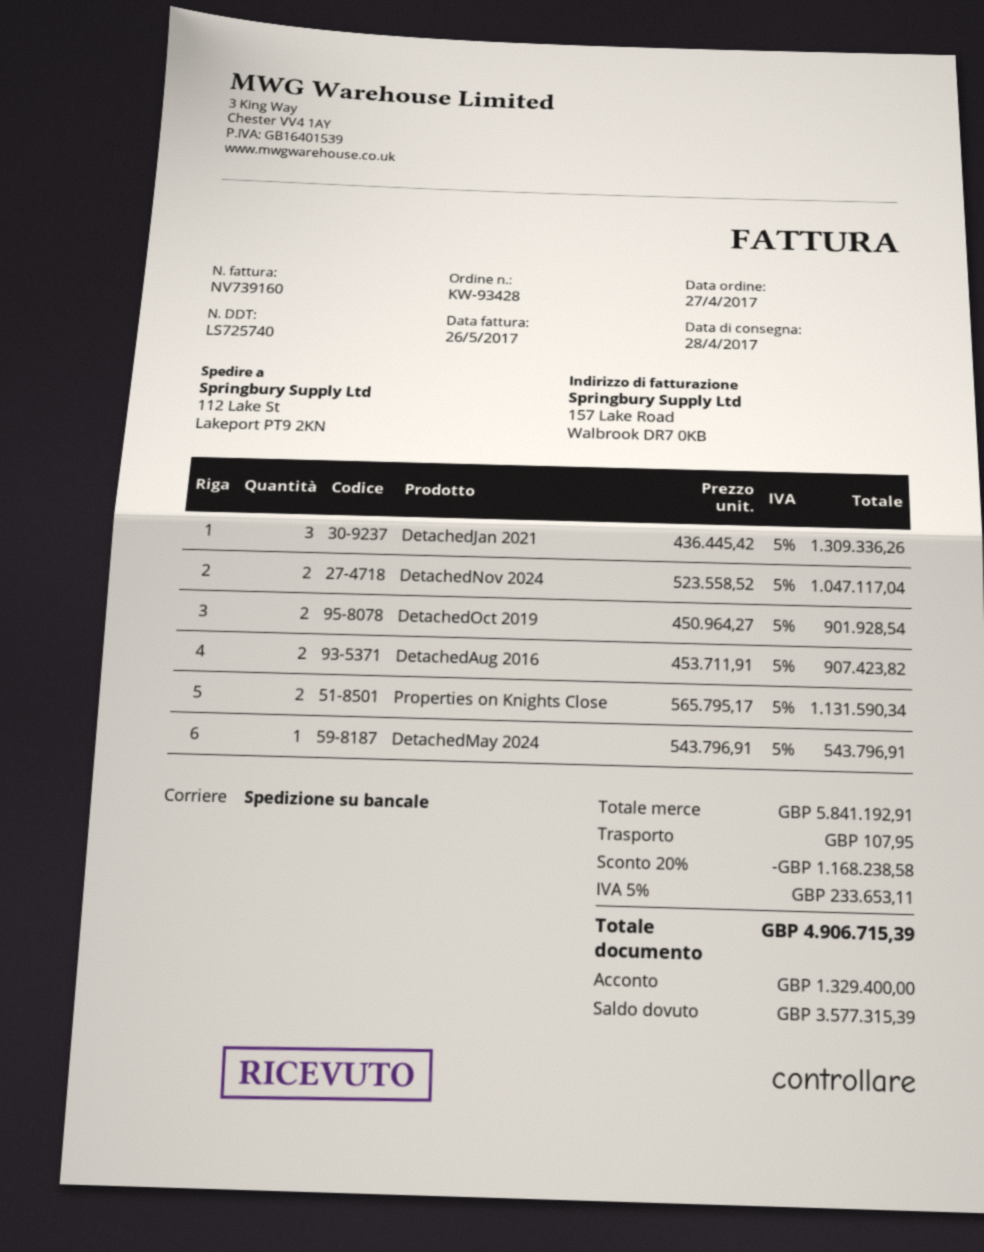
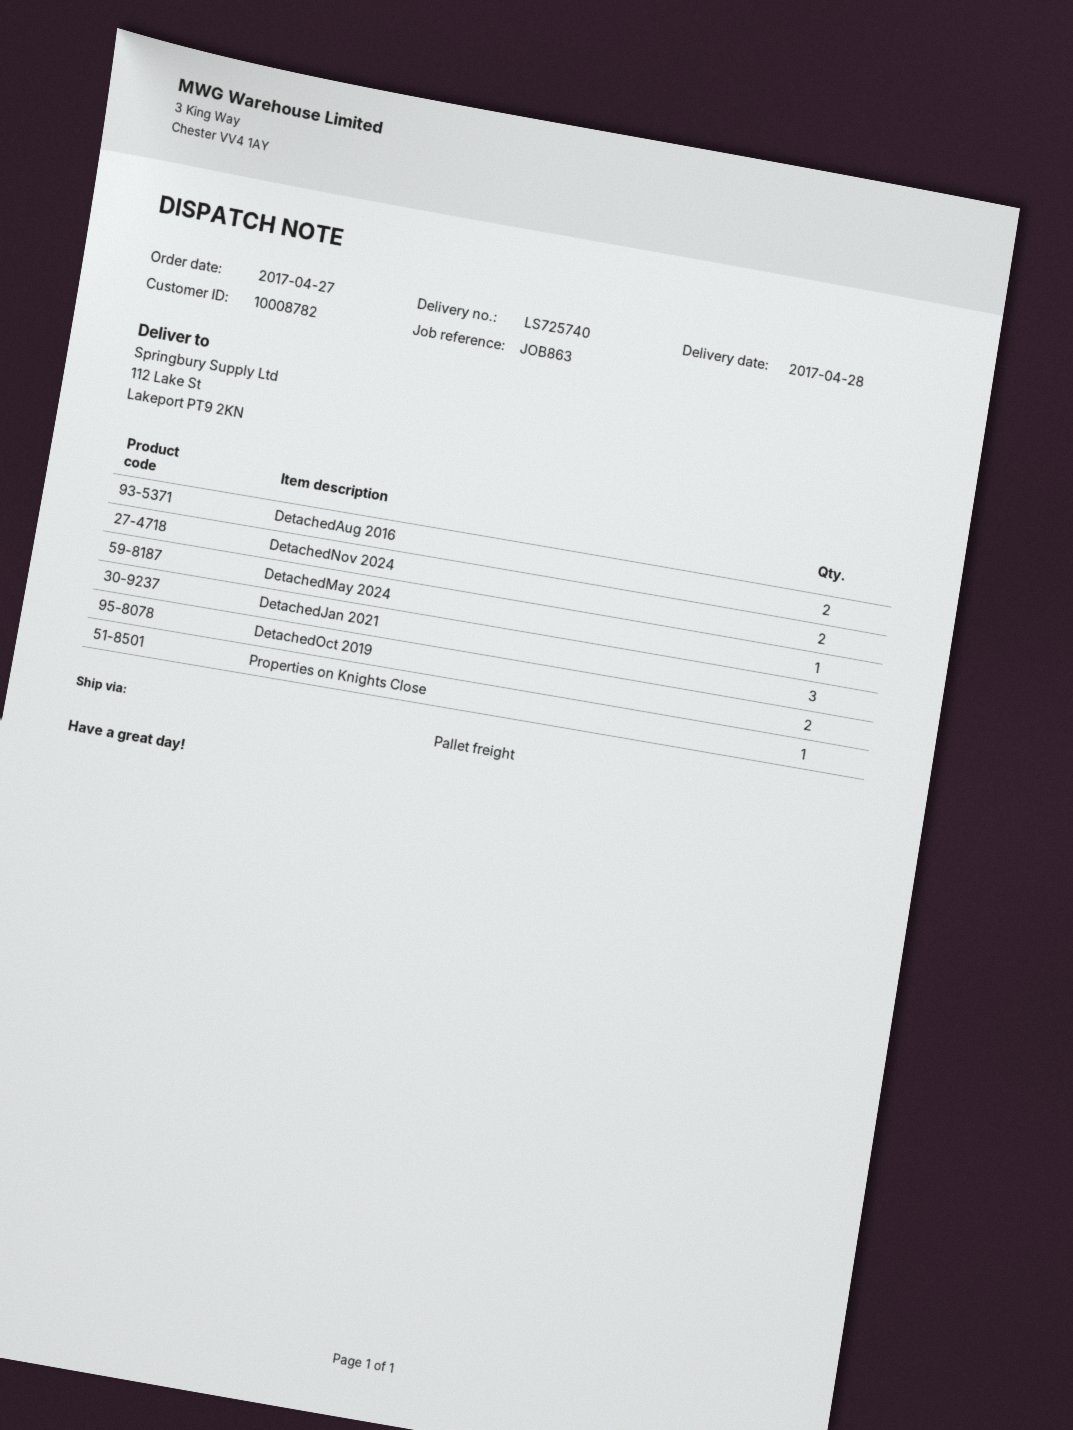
Properties on Knights Close: 2 -> 1

